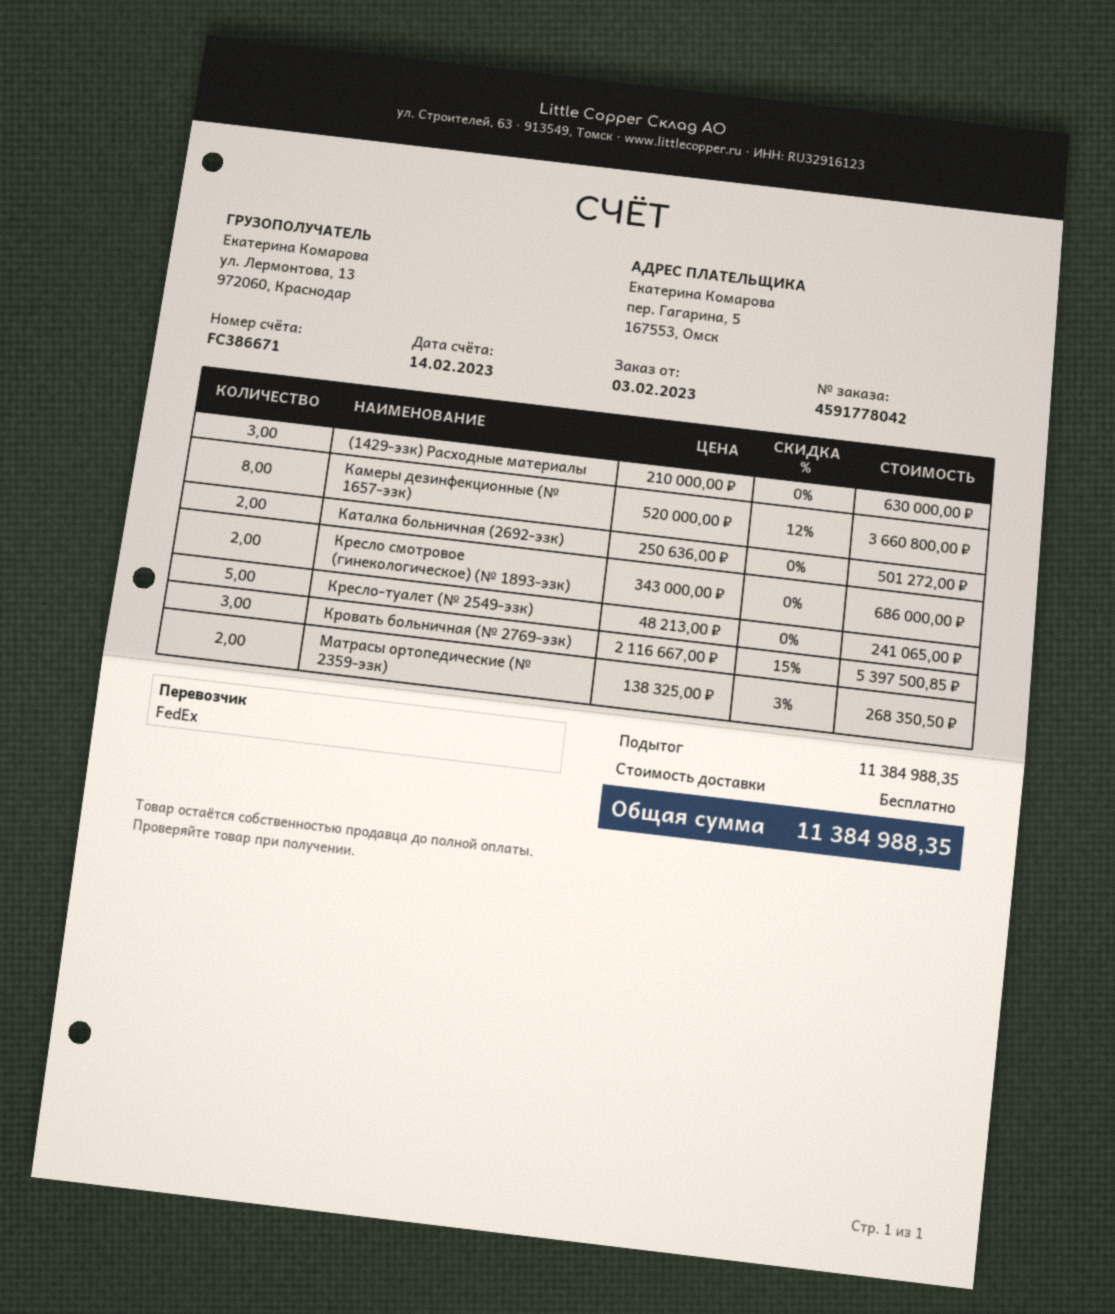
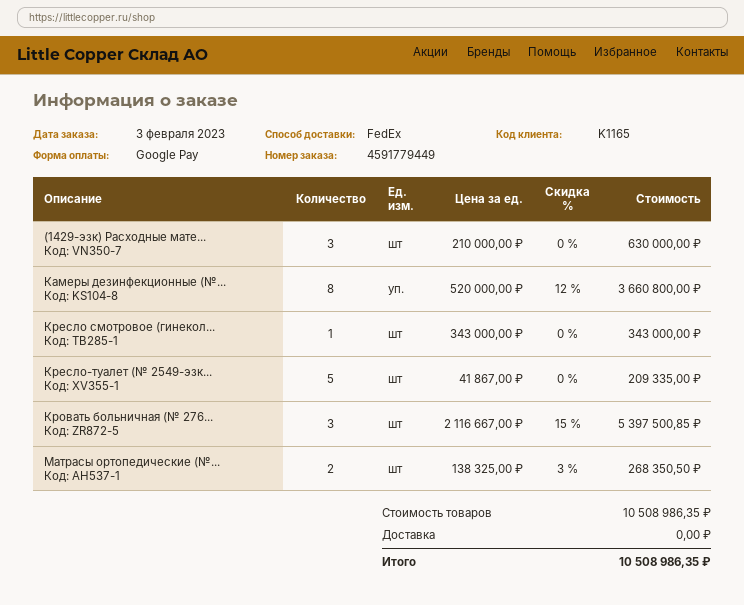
order number: 4591778042 -> 4591779449
Каталка больничная (2692-эзк): 2 x 250636.00 = 501272.00 -> none
Кресло смотровое (гинекологическое) (№ 1893-эзк): 2 x 343000.00 = 686000.00 -> 1 x 343000.00 = 343000.00
Кресло-туалет (№ 2549-эзк): 5 x 48213.00 = 241065.00 -> 5 x 41867.00 = 209335.00
subtotal: 11384988.35 -> 10508986.35
total: 11384988.35 -> 10508986.35

